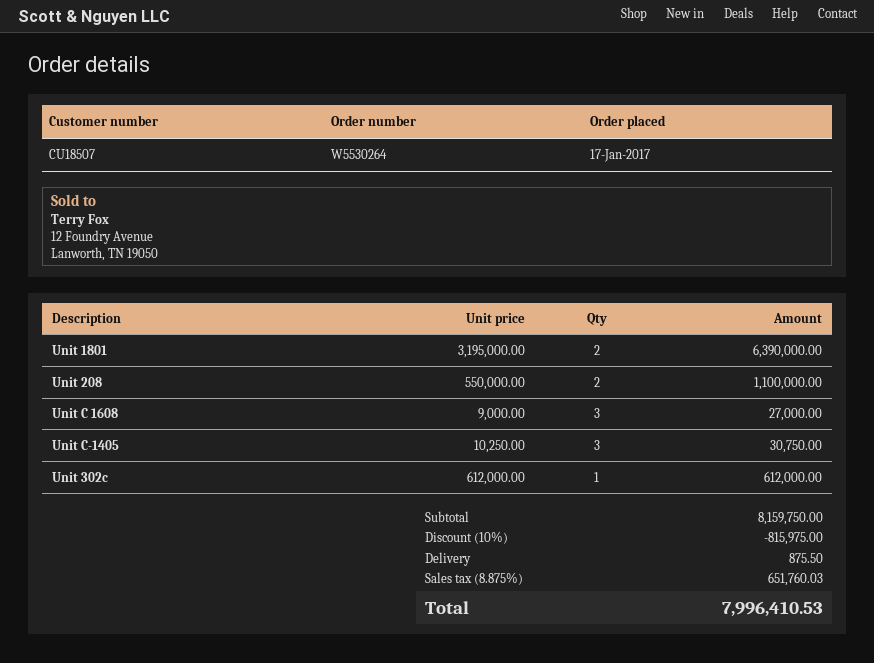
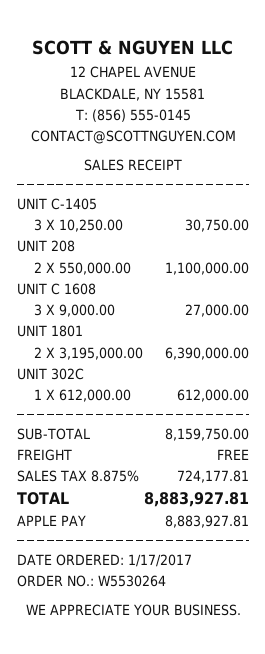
discount: 10% = 815975.00 -> none
shipping: 875.50 -> 0.00
tax: 8.875% = 651760.03 -> 8.875% = 724177.81
total: 7996410.53 -> 8883927.81

